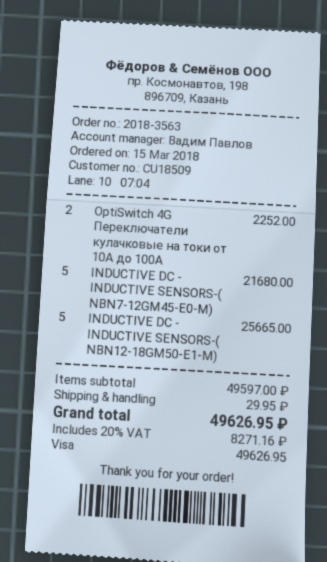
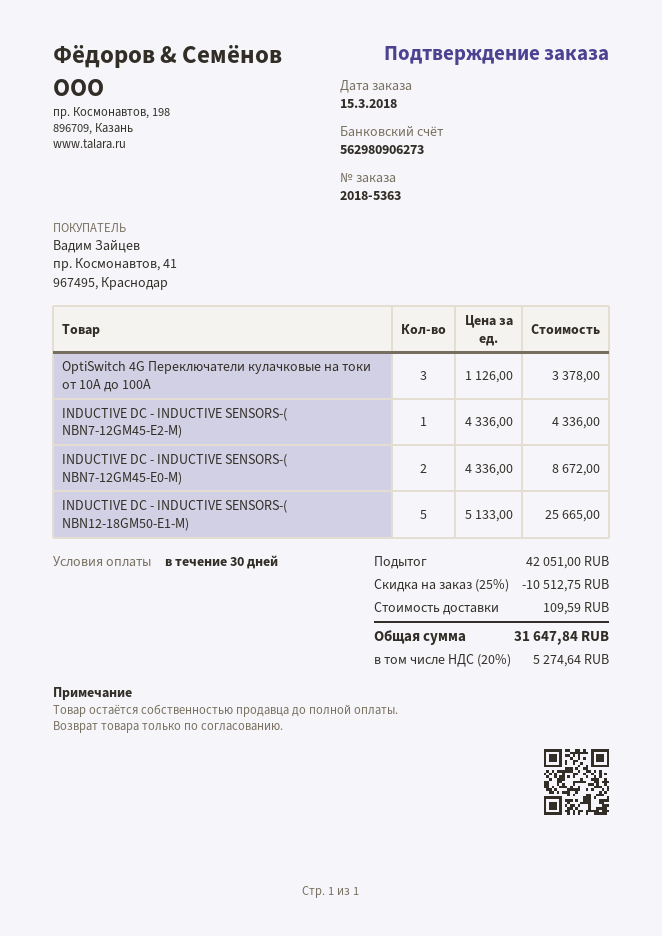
order number: 2018-3563 -> 2018-5363
OptiSwitch 4G Переключатели кулачковые на токи от 10А до 100А: 2 for 2252.00 -> 3 for 3378.00
INDUCTIVE DC - INDUCTIVE SENSORS-( NBN7-12GM45-E0-M): 5 for 21680.00 -> 2 for 8672.00
INDUCTIVE DC - INDUCTIVE SENSORS-( NBN7-12GM45-E2-M): none -> 1 for 4336.00
subtotal: 49597.00 -> 42051.00
discount: none -> 25% = 10512.75
shipping: 29.95 -> 109.59
tax: 20% = 8271.16 -> 20% = 5274.64
total: 49626.95 -> 31647.84

